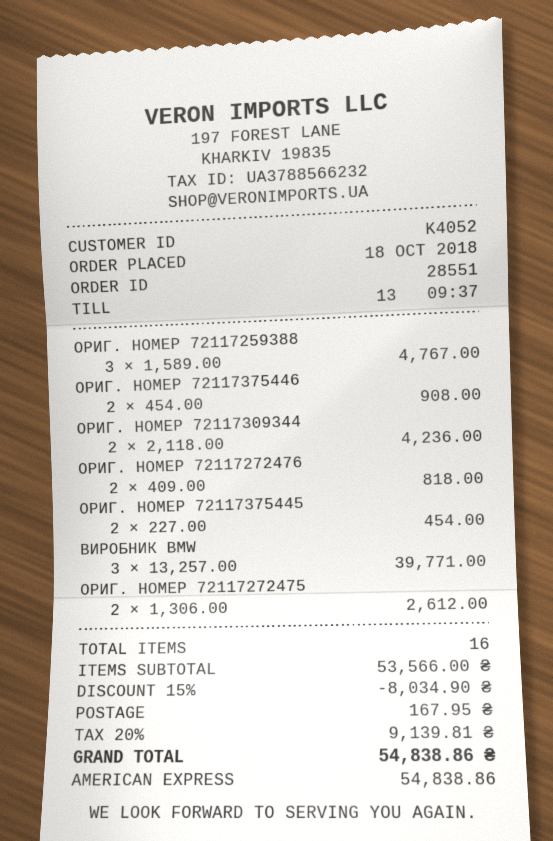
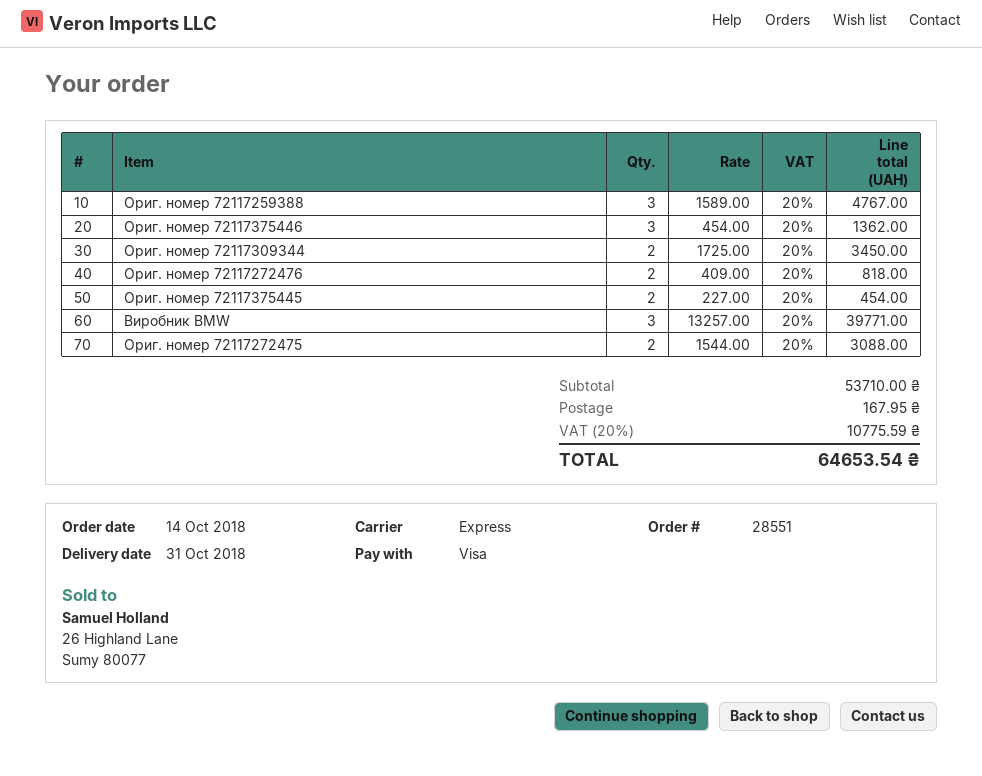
order date: 2018-10-18 -> 2018-10-14
payment method: American Express -> Visa
ОРИГ. НОМЕР 72117375446: 2 x 454.00 = 908.00 -> 3 x 454.00 = 1362.00
ОРИГ. НОМЕР 72117309344: 2 x 2118.00 = 4236.00 -> 2 x 1725.00 = 3450.00
ОРИГ. НОМЕР 72117272475: 2 x 1306.00 = 2612.00 -> 2 x 1544.00 = 3088.00
subtotal: 53566.00 -> 53710.00
discount: 15% = 8034.90 -> none
tax: 20% = 9139.81 -> 20% = 10775.59
total: 54838.86 -> 64653.54

